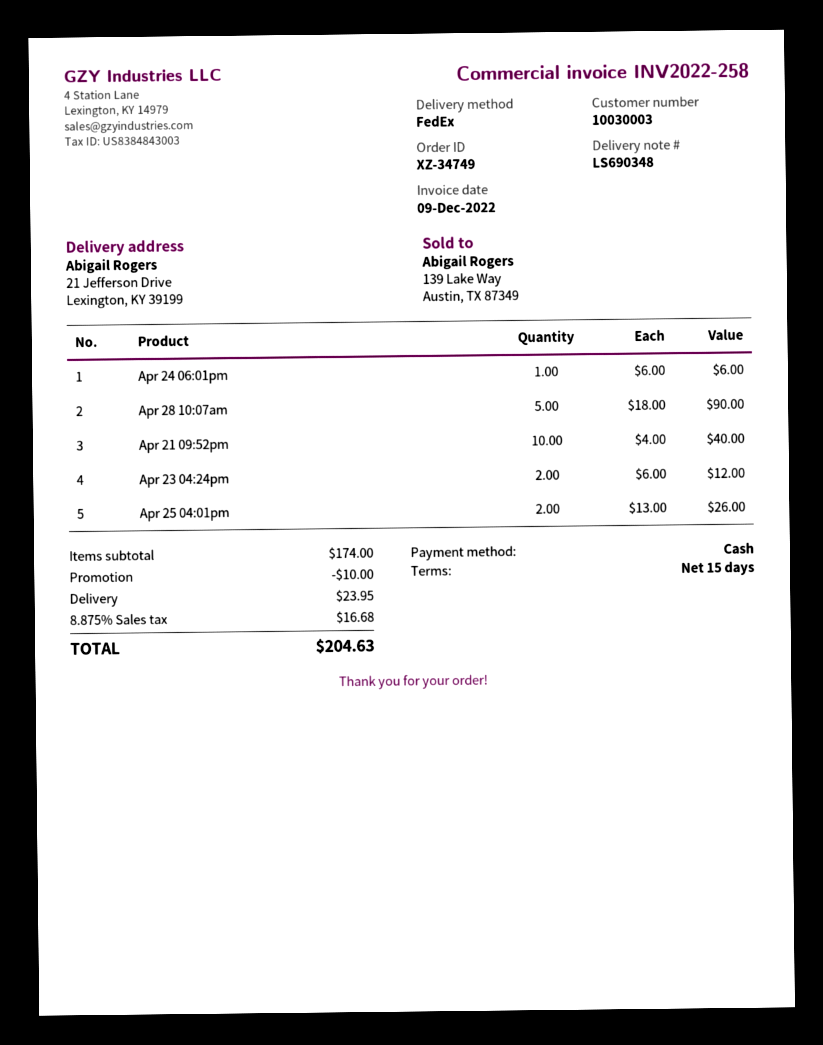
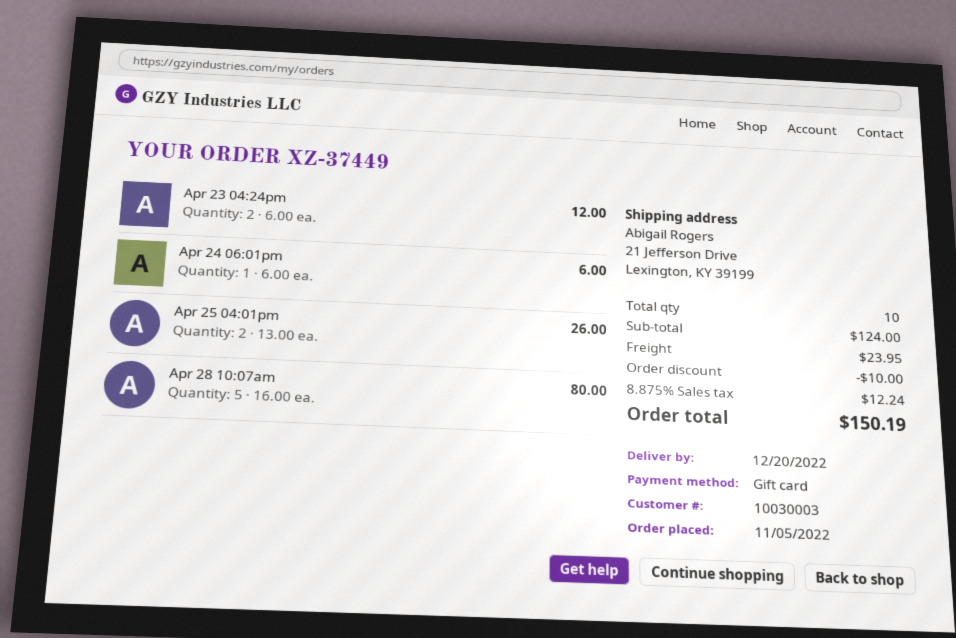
order number: XZ-34749 -> XZ-37449
payment method: cash -> gift card
Apr 28 10:07am: 5 x 18.00 = 90.00 -> 5 x 16.00 = 80.00
Apr 21 09:52pm: 10 x 4.00 = 40.00 -> none
subtotal: 174.00 -> 124.00
tax: 8.875% = 16.68 -> 8.875% = 12.24
total: 204.63 -> 150.19

